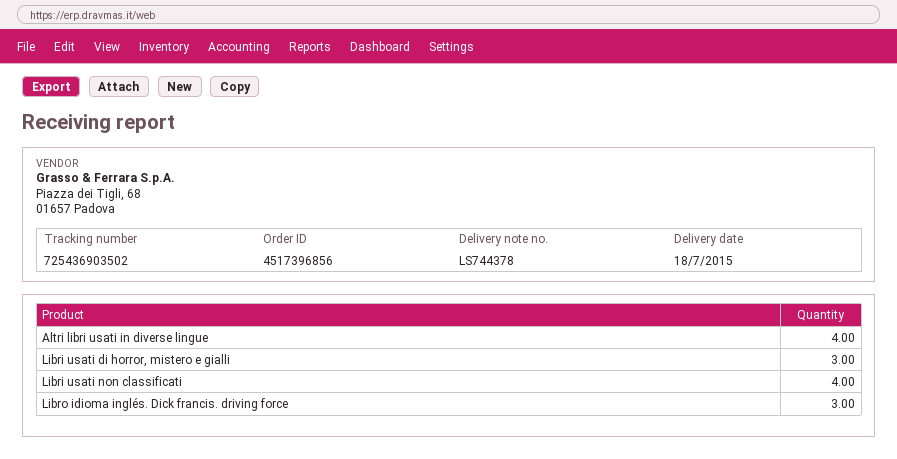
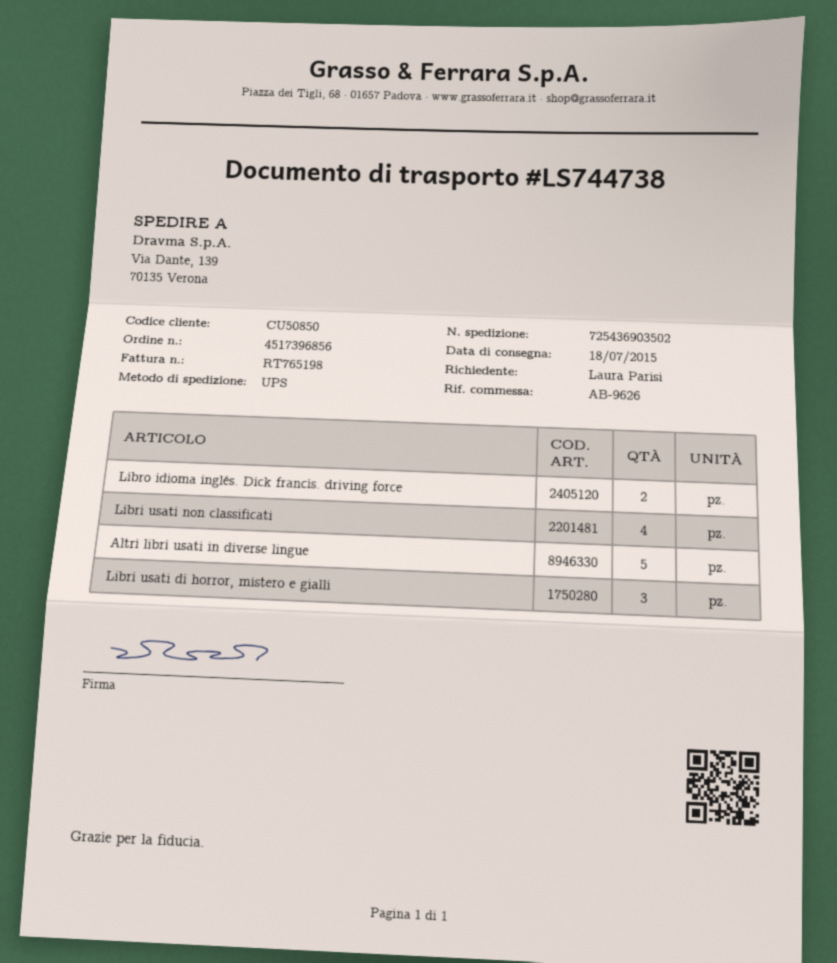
delivery note number: LS744378 -> LS744738
Altri libri usati in diverse lingue: 4 -> 5
Libro idioma inglés. Dick francis. driving force: 3 -> 2

